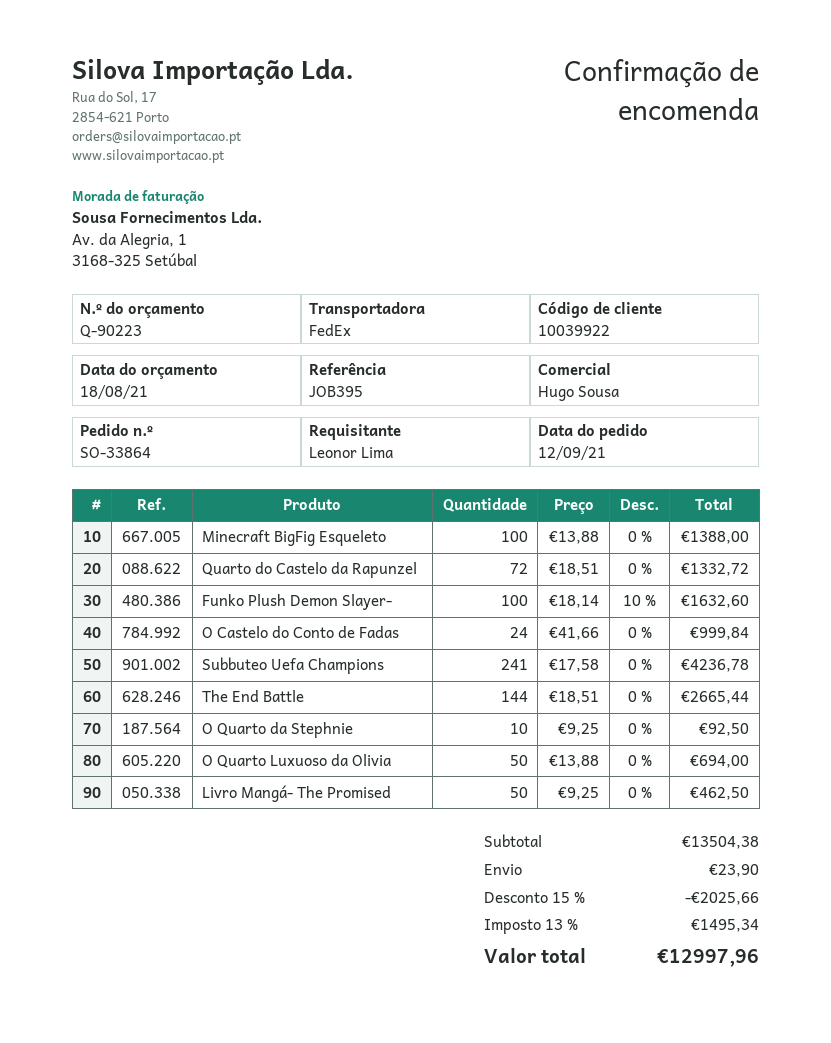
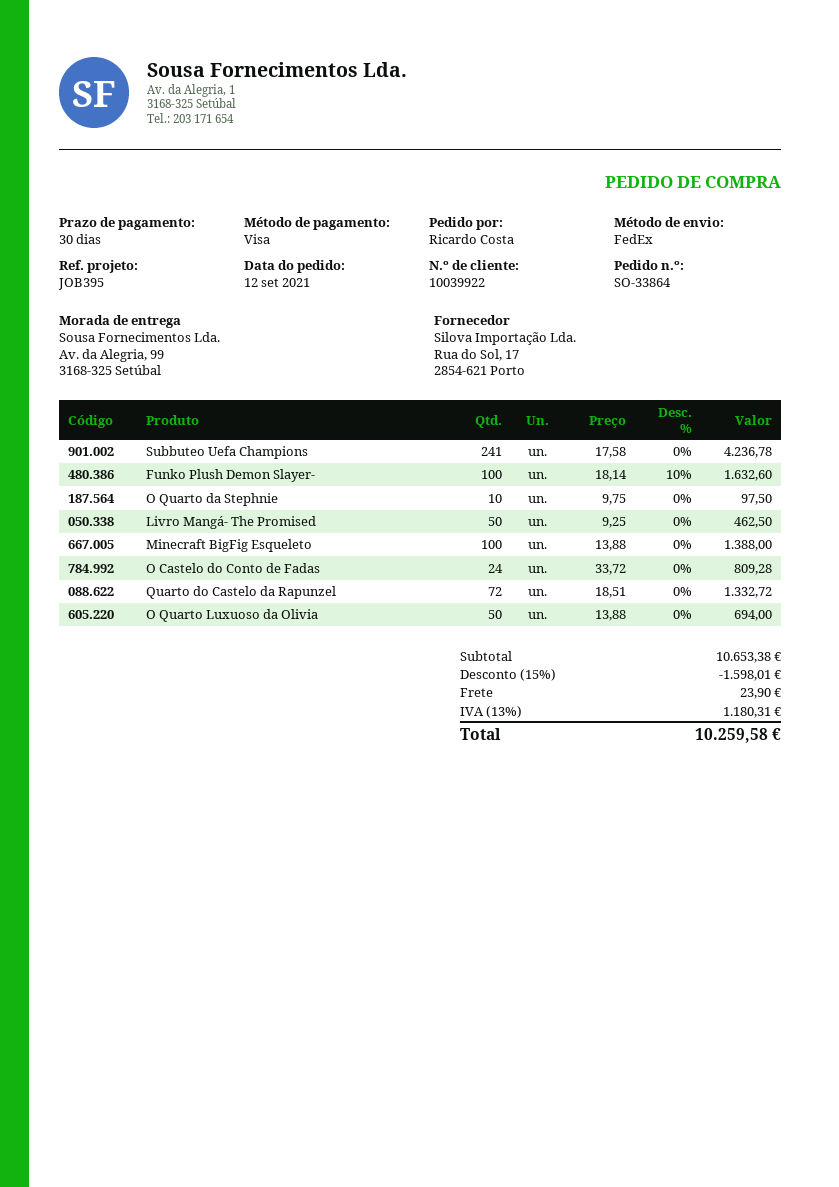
ordered by: Leonor Lima -> Ricardo Costa
O Castelo do Conto de Fadas: 24 x 41.66 = 999.84 -> 24 x 33.72 = 809.28
The End Battle: 144 x 18.51 = 2665.44 -> none
O Quarto da Stephnie: 10 x 9.25 = 92.50 -> 10 x 9.75 = 97.50
subtotal: 13504.38 -> 10653.38
discount: 15% = 2025.66 -> 15% = 1598.01
tax: 13% = 1495.34 -> 13% = 1180.31
total: 12997.96 -> 10259.58

